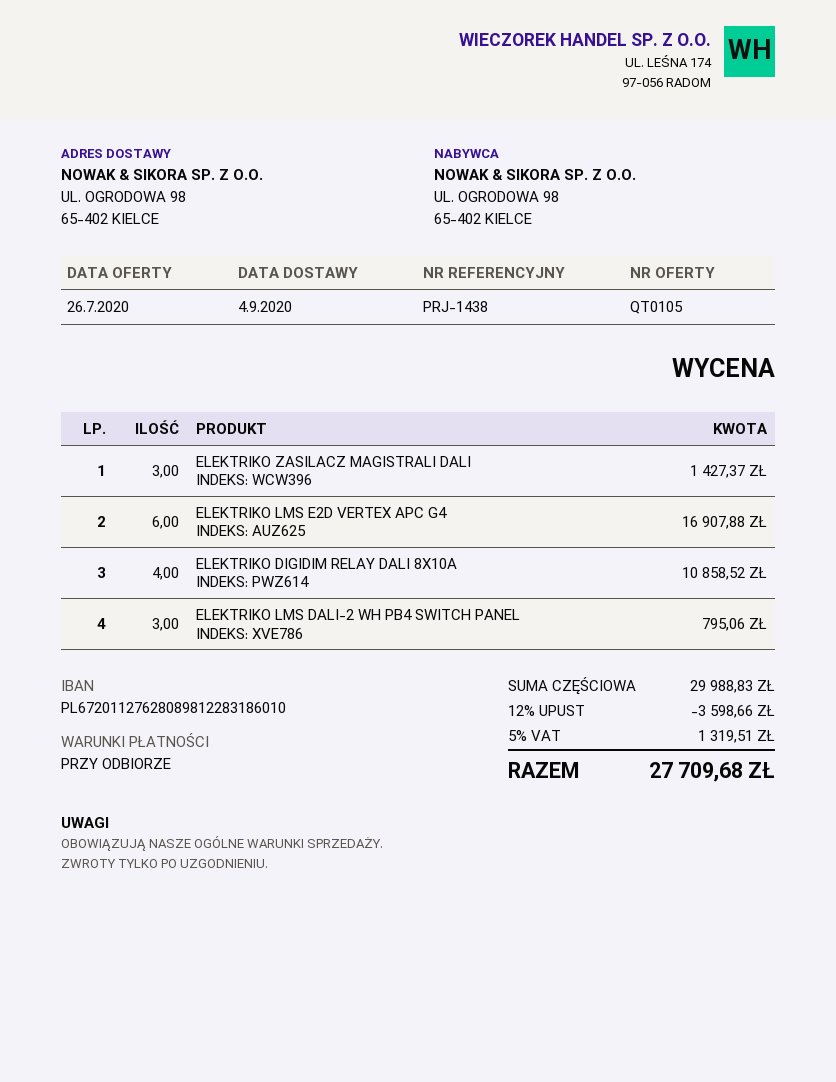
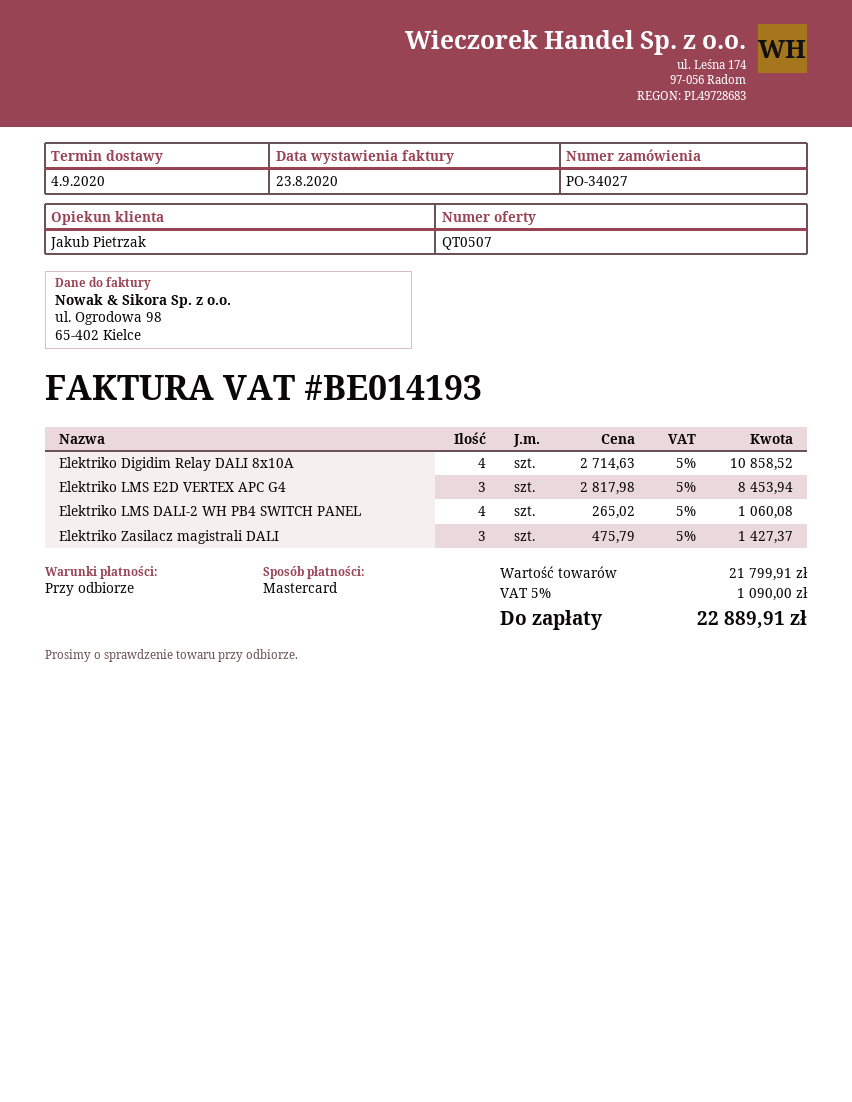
quote number: QT0105 -> QT0507
ELEKTRIKO LMS E2D VERTEX APC G4: 6 for 16907.88 -> 3 for 8453.94
ELEKTRIKO LMS DALI-2 WH PB4 SWITCH PANEL: 3 for 795.06 -> 4 for 1060.08
subtotal: 29988.83 -> 21799.91
discount: 12% = 3598.66 -> none
tax: 5% = 1319.51 -> 5% = 1090.00
total: 27709.68 -> 22889.91

